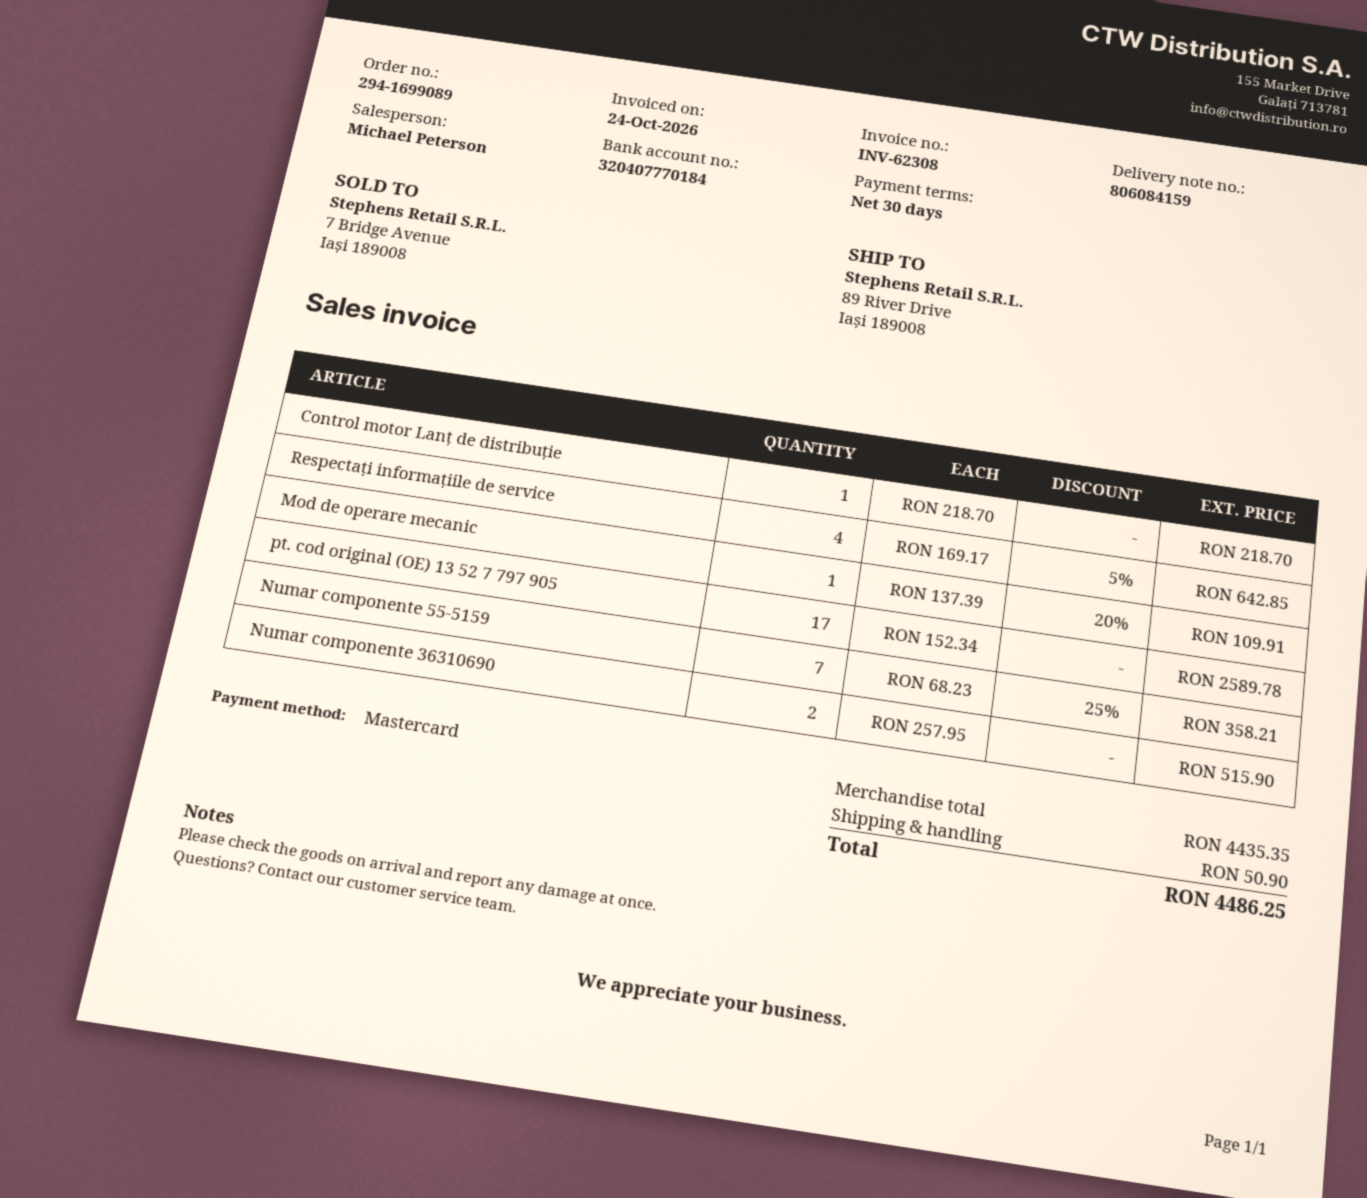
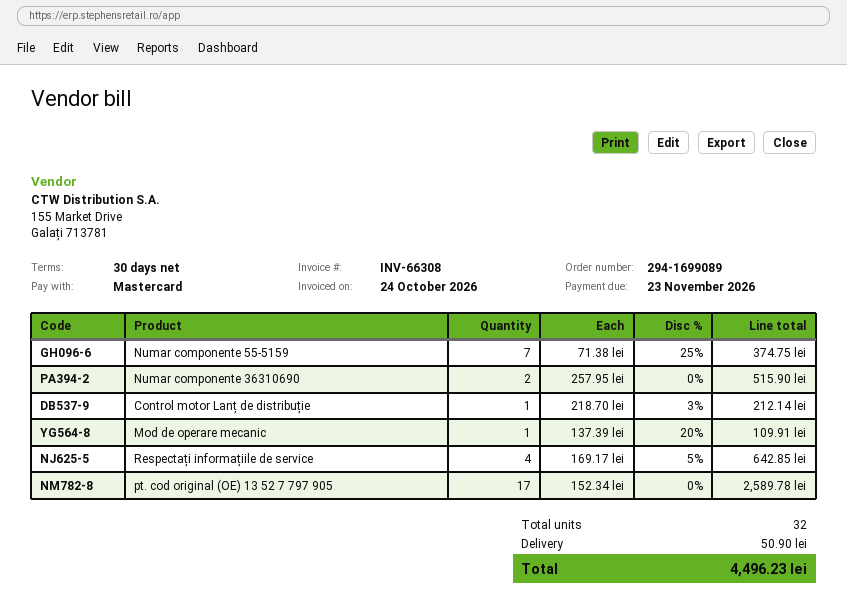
invoice number: INV-62308 -> INV-66308
Control motor Lanț de distribuție: 1 x 218.70 = 218.70 -> 1 x 218.70 - 3% = 212.14
Numar componente 55-5159: 7 x 68.23 - 25% = 358.21 -> 7 x 71.38 - 25% = 374.75
total: 4486.25 -> 4496.23

